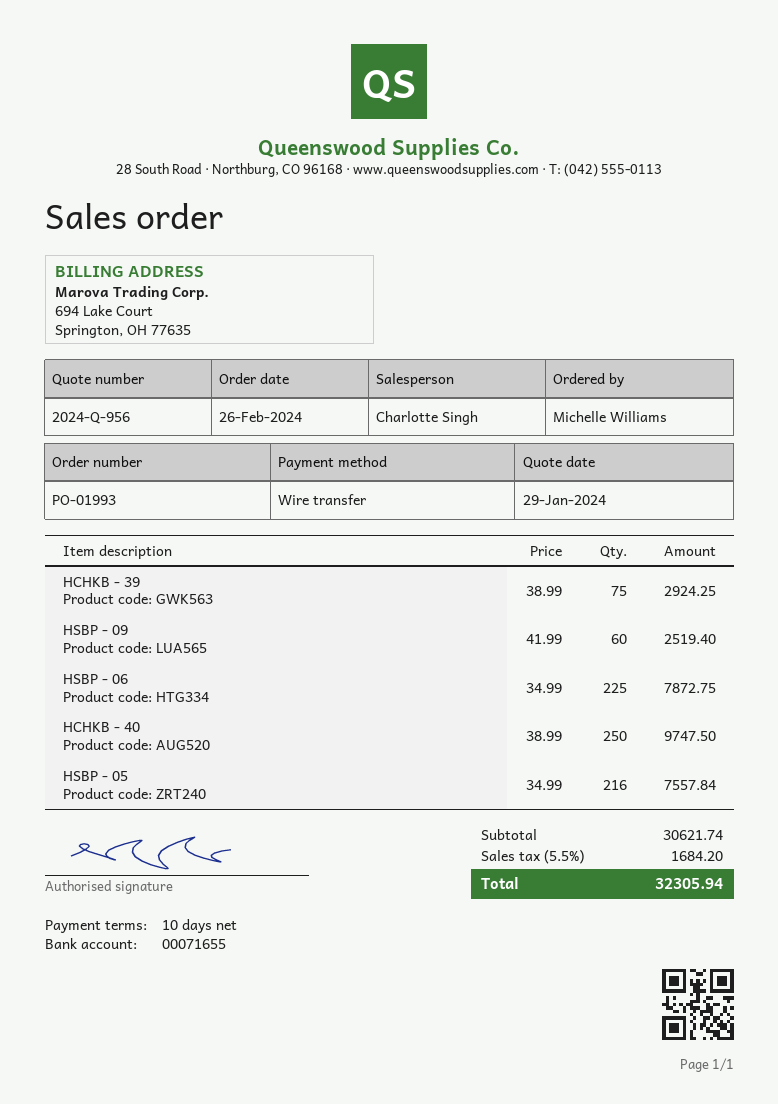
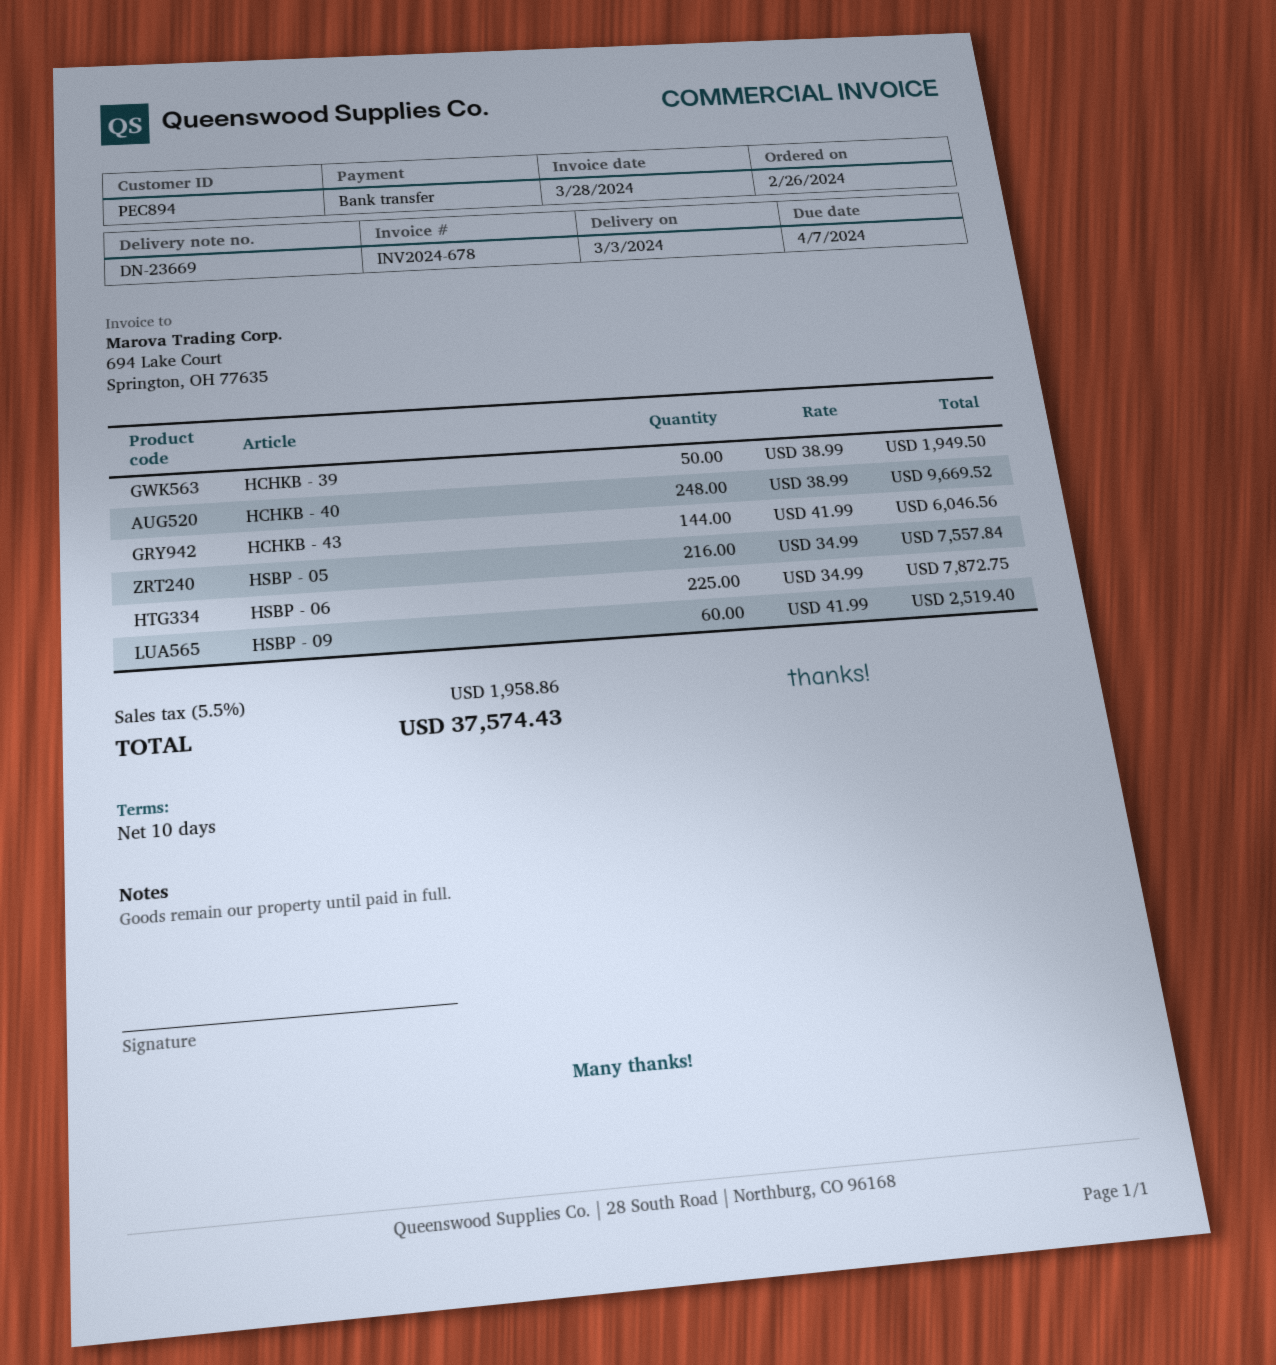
HCHKB - 39: 75 x 38.99 = 2924.25 -> 50 x 38.99 = 1949.50
HCHKB - 40: 250 x 38.99 = 9747.50 -> 248 x 38.99 = 9669.52
HCHKB - 43: none -> 144 x 41.99 = 6046.56
tax: 5.5% = 1684.20 -> 5.5% = 1958.86
total: 32305.94 -> 37574.43

